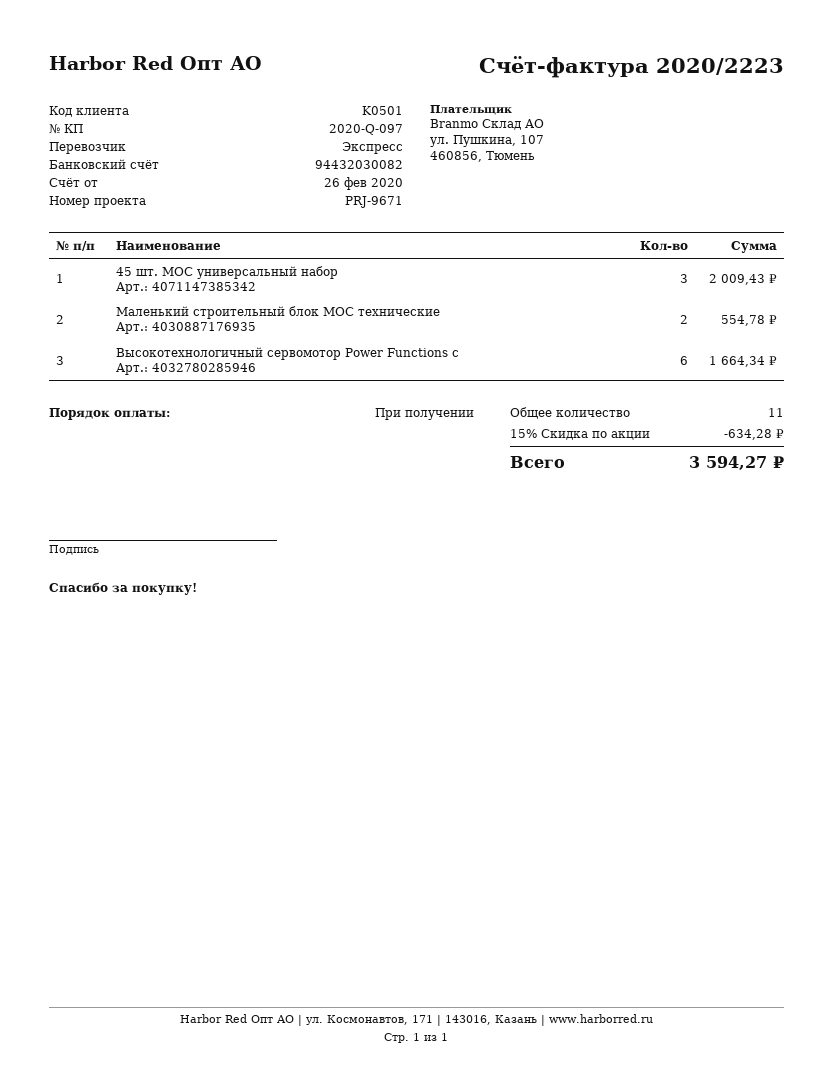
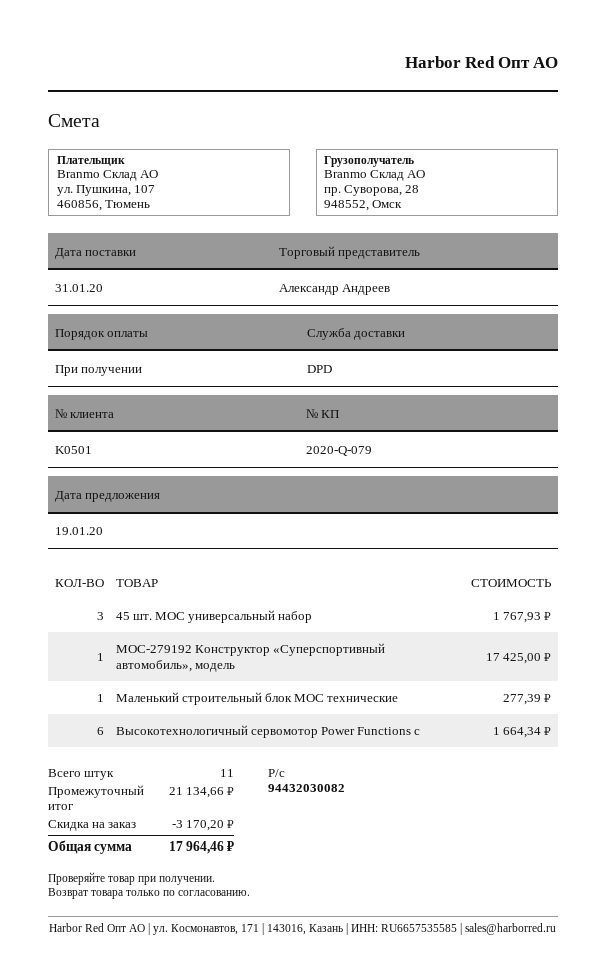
quote number: 2020-Q-097 -> 2020-Q-079
shipping method: express -> DPD
45 шт. MOC универсальный набор: 3 for 2009.43 -> 3 for 1767.93
Маленький строительный блок MOC технические: 2 for 554.78 -> 1 for 277.39
MOC-279192 Конструктор «Суперспортивный автомобиль», модель: none -> 1 for 17425.00
discount: 634.28 -> 3170.20
total: 3594.27 -> 17964.46

